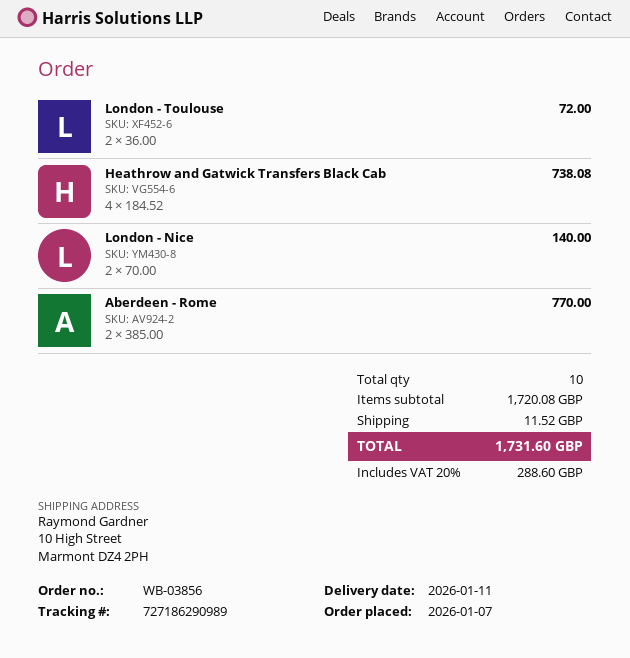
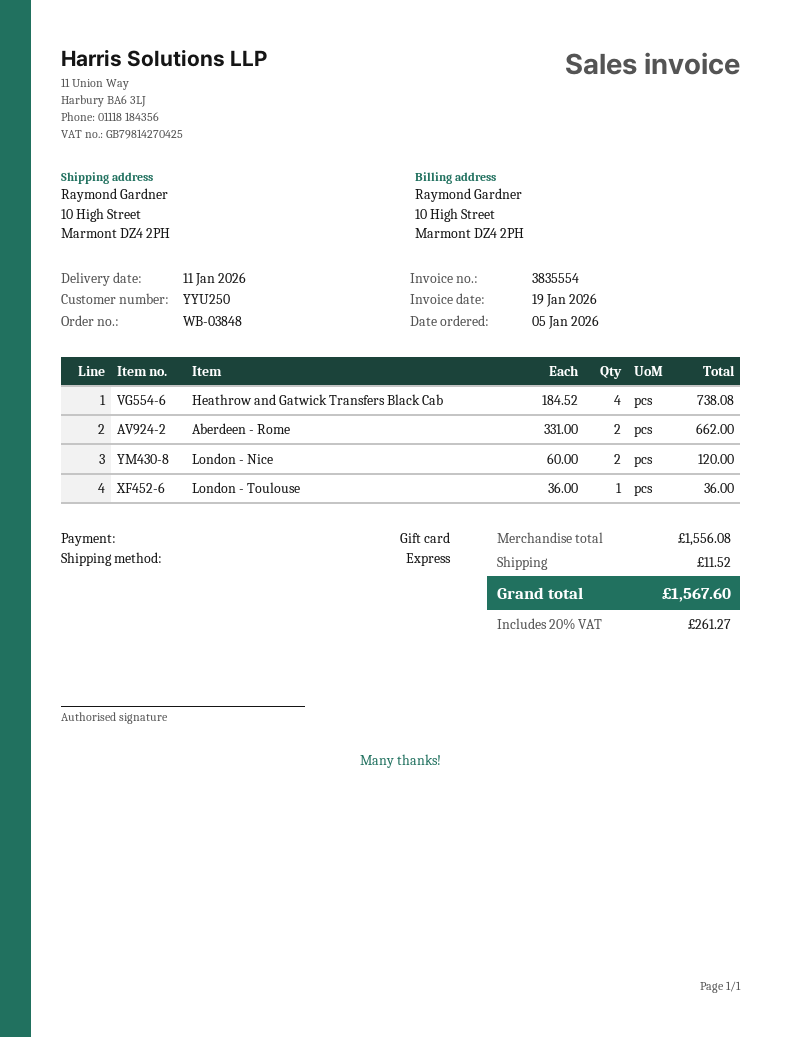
order number: WB-03856 -> WB-03848
order date: 2026-01-07 -> 2026-01-05
London - Toulouse: 2 x 36.00 = 72.00 -> 1 x 36.00 = 36.00
London - Nice: 2 x 70.00 = 140.00 -> 2 x 60.00 = 120.00
Aberdeen - Rome: 2 x 385.00 = 770.00 -> 2 x 331.00 = 662.00
subtotal: 1720.08 -> 1556.08
tax: 20% = 288.60 -> 20% = 261.27
total: 1731.60 -> 1567.60

